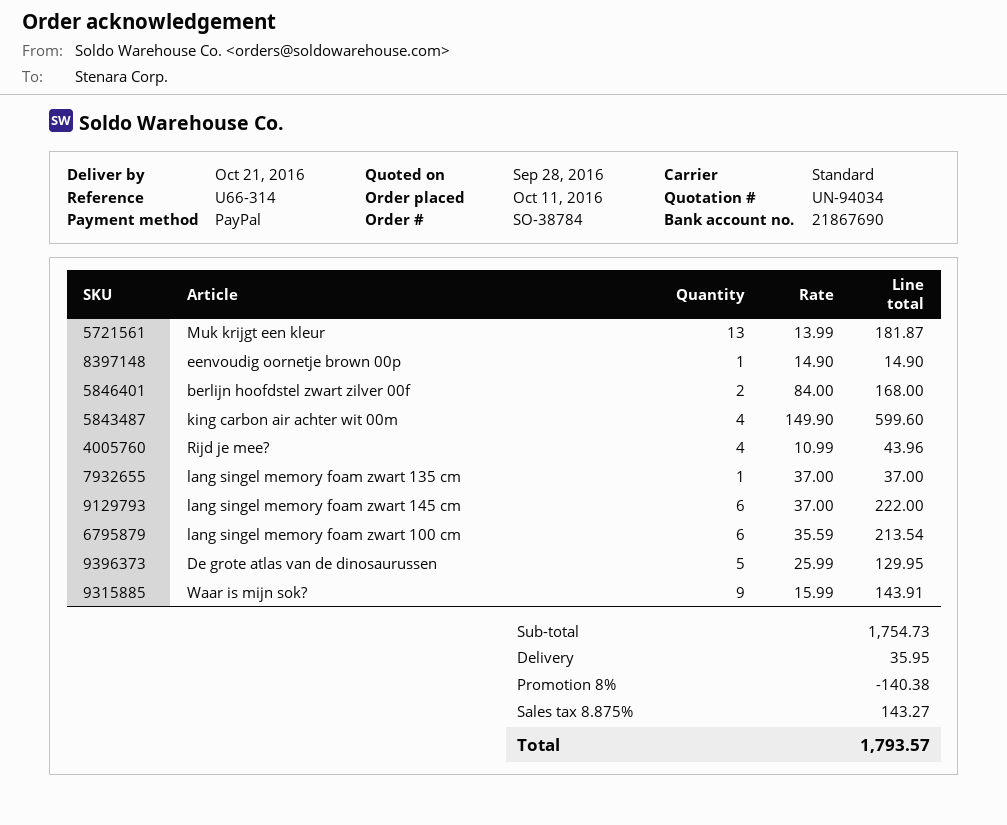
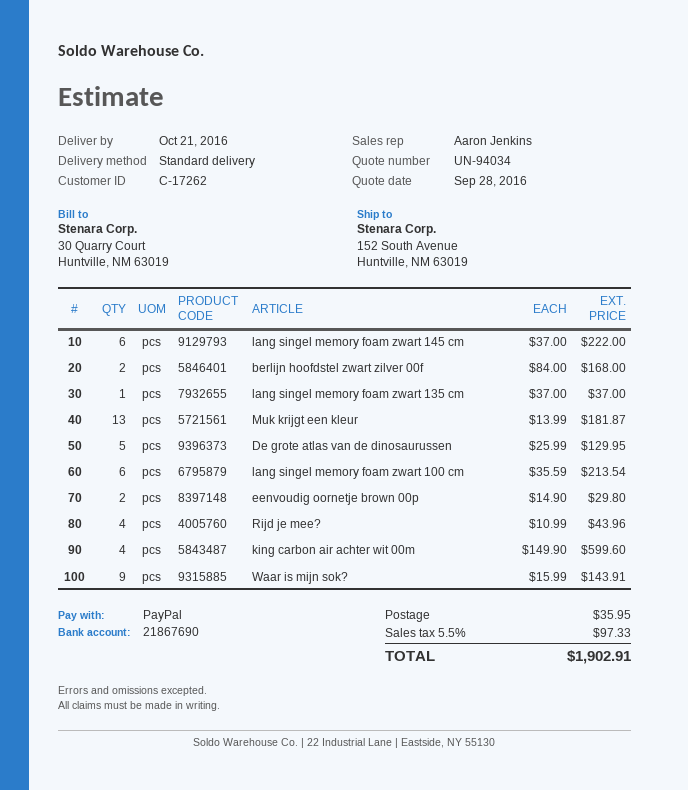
eenvoudig oornetje brown 00p: 1 x 14.90 = 14.90 -> 2 x 14.90 = 29.80
discount: 8% = 140.38 -> none
tax: 8.875% = 143.27 -> 5.5% = 97.33
total: 1793.57 -> 1902.91

